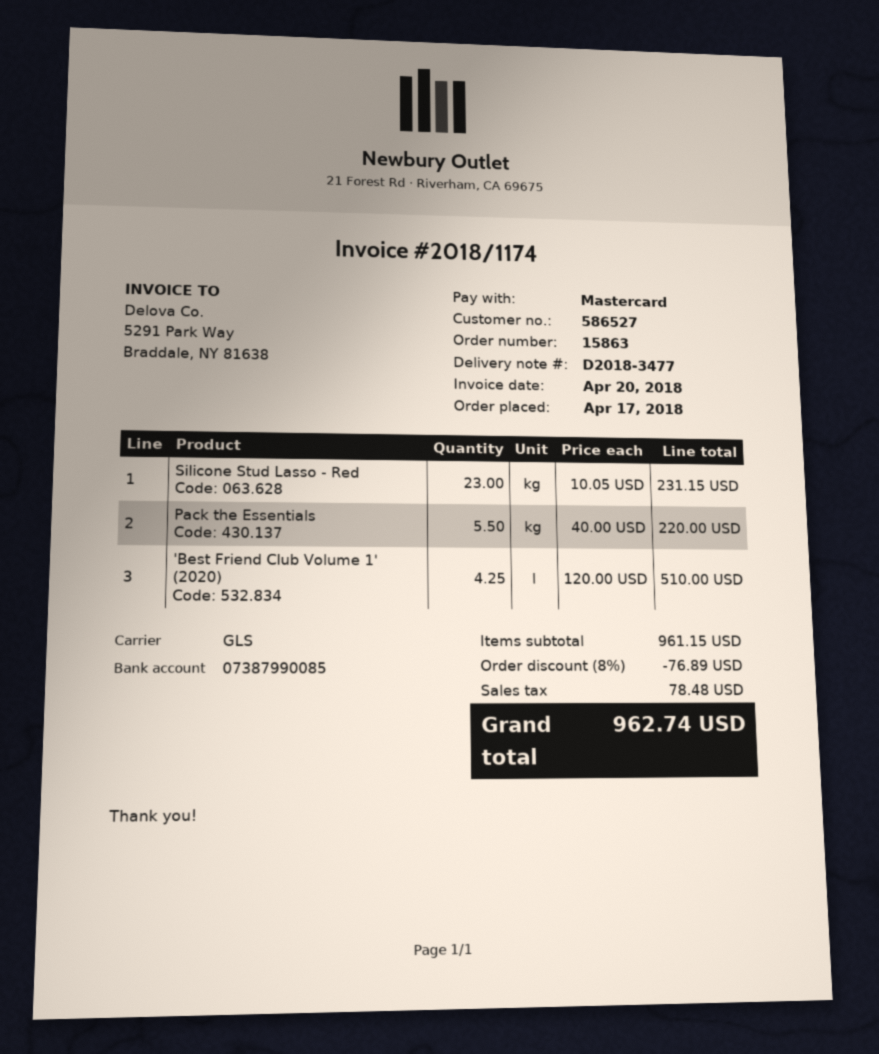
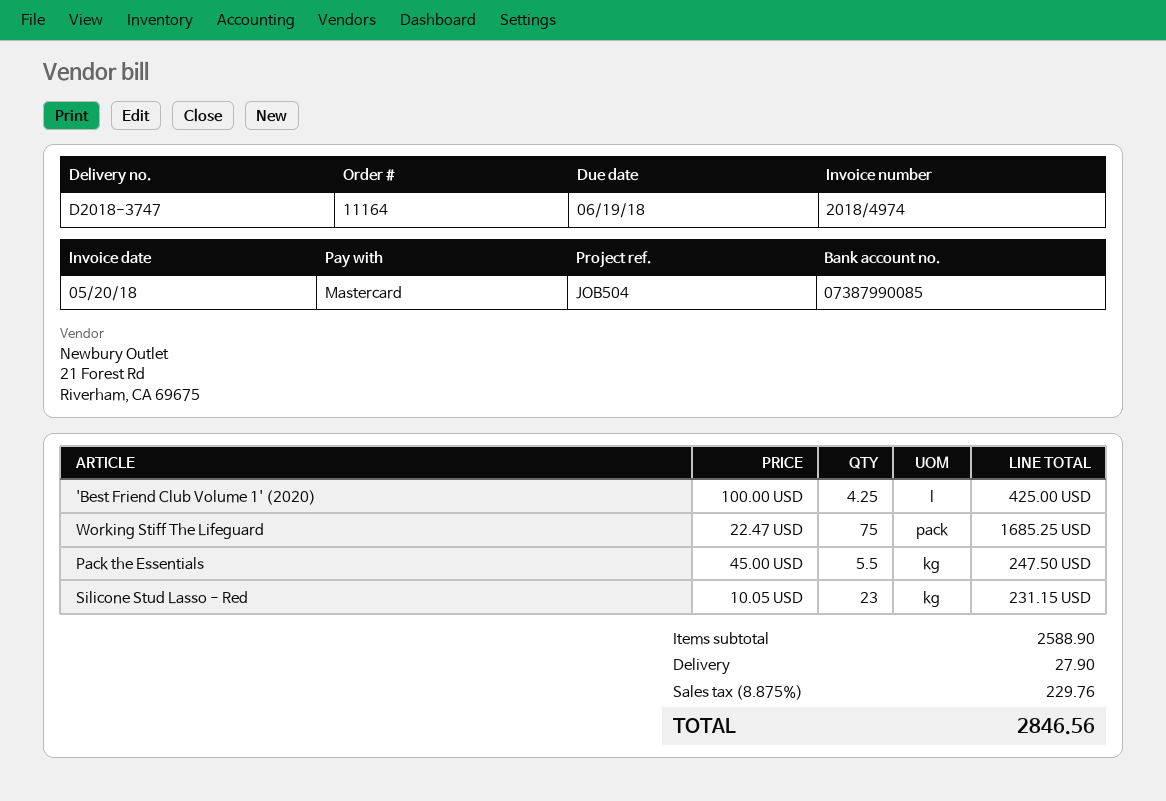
order number: 15863 -> 11164
delivery note number: D2018-3477 -> D2018-3747
invoice number: 2018/1174 -> 2018/4974
invoice date: 2018-04-20 -> 2018-05-20
Pack the Essentials: 5.5 x 40.00 = 220.00 -> 5.5 x 45.00 = 247.50
'Best Friend Club Volume 1' (2020): 4.25 x 120.00 = 510.00 -> 4.25 x 100.00 = 425.00
Working Stiff The Lifeguard: none -> 75 x 22.47 = 1685.25
subtotal: 961.15 -> 2588.90
discount: 8% = 76.89 -> none
shipping: none -> 27.90
tax: 78.48 -> 229.76
total: 962.74 -> 2846.56

